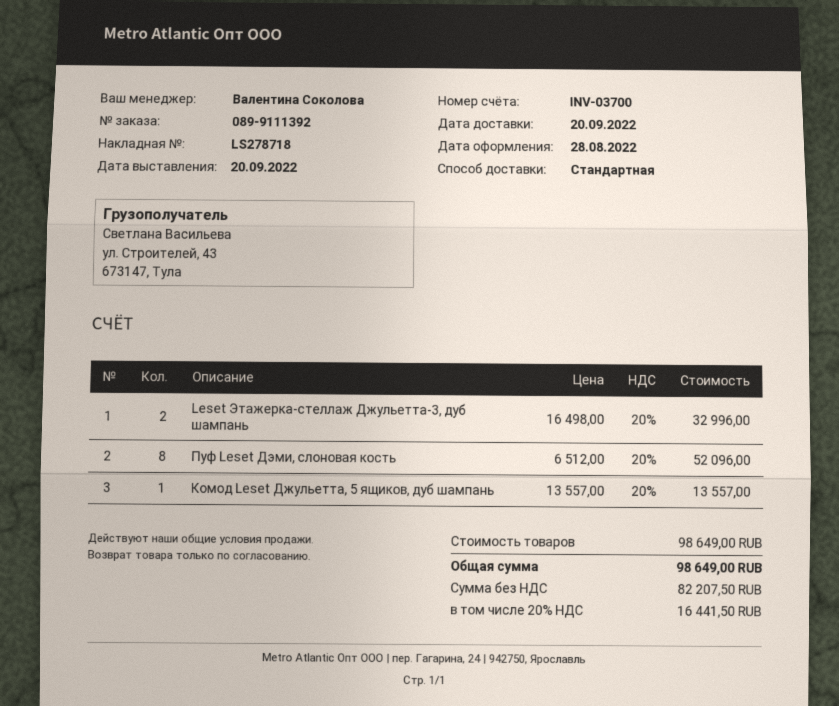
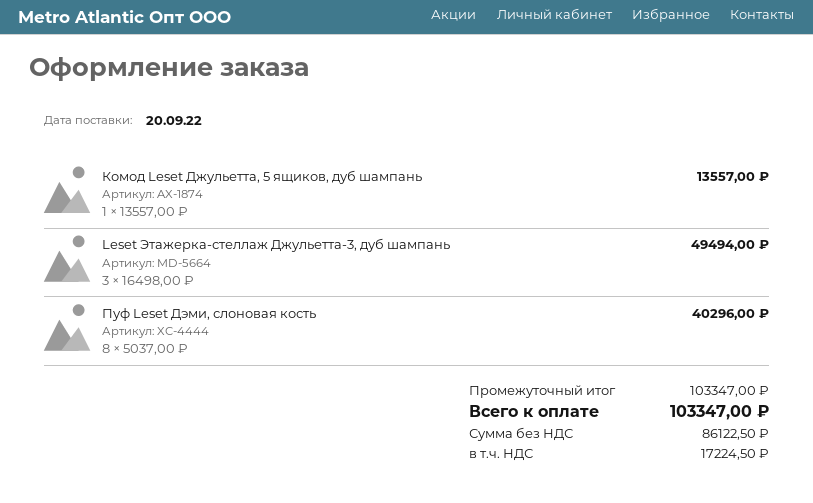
Leset Этажерка-стеллаж Джульетта-3, дуб шампань: 2 x 16498.00 = 32996.00 -> 3 x 16498.00 = 49494.00
Пуф Leset Дэми, слоновая кость: 8 x 6512.00 = 52096.00 -> 8 x 5037.00 = 40296.00
subtotal: 98649.00 -> 103347.00
net: 82207.50 -> 86122.50
tax: 16441.50 -> 17224.50
total: 98649.00 -> 103347.00

